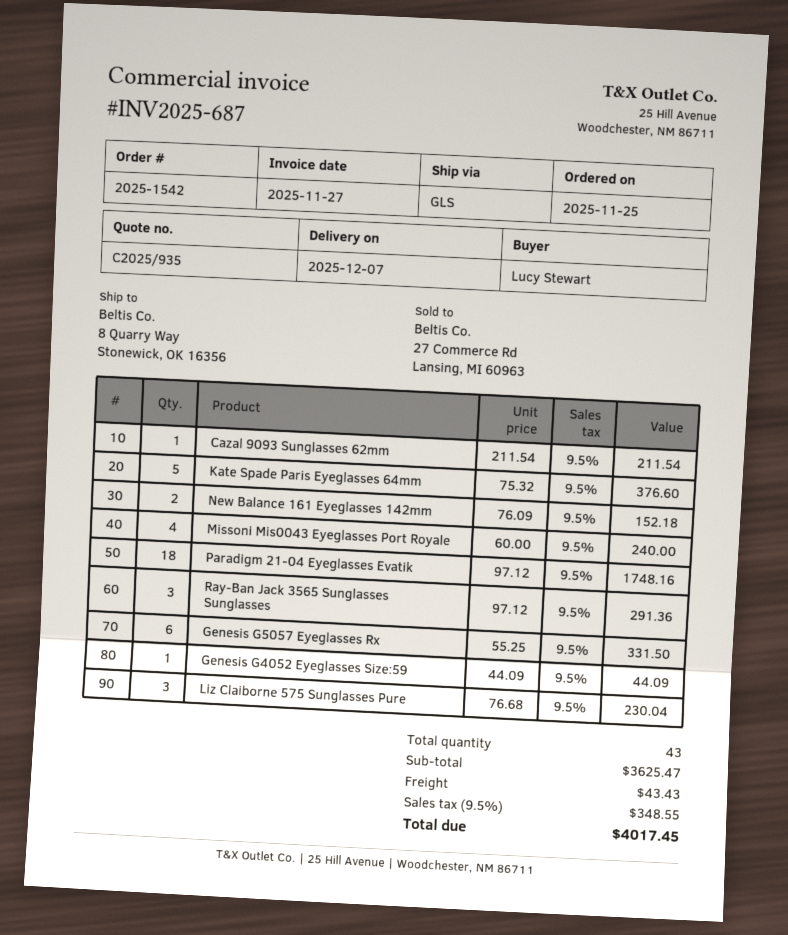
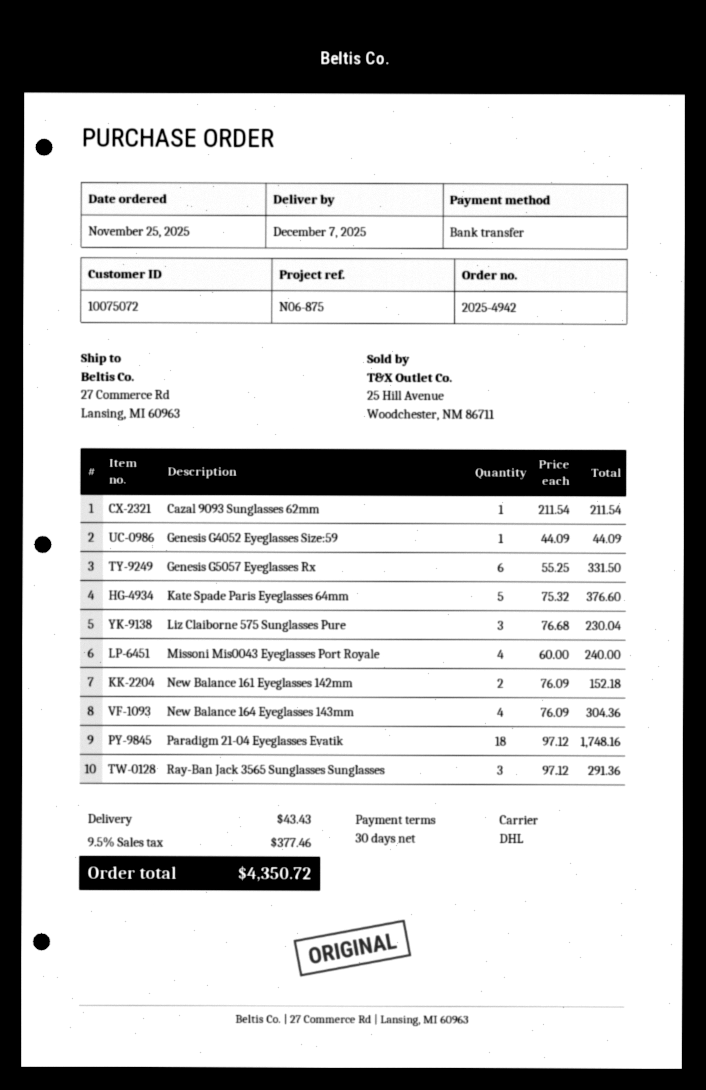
order number: 2025-1542 -> 2025-4942
shipping method: GLS -> DHL
ship to: 8 Quarry Way, Stonewick, OK 16356 -> 27 Commerce Rd, Lansing, MI 60963
New Balance 164 Eyeglasses 143mm: none -> 4 x 76.09 = 304.36
tax: 9.5% = 348.55 -> 9.5% = 377.46
total: 4017.45 -> 4350.72

